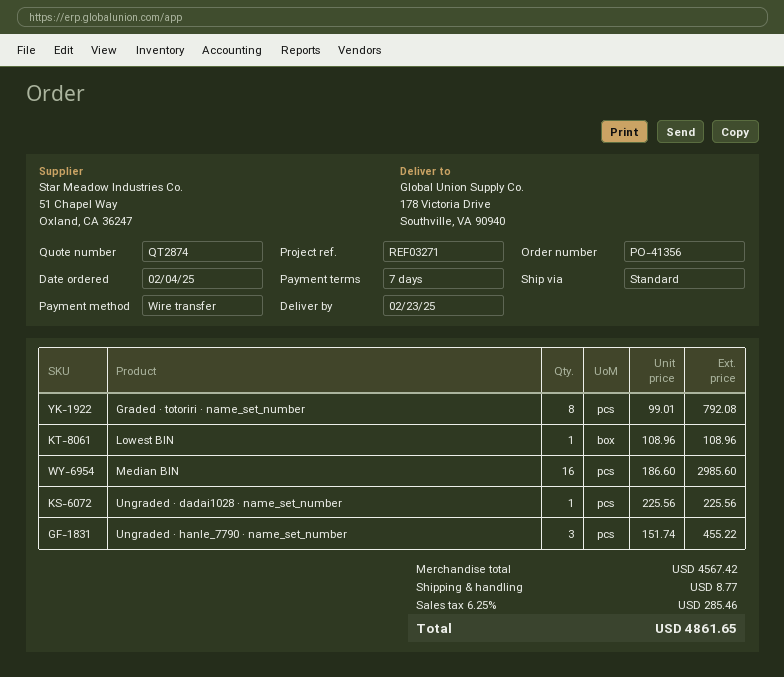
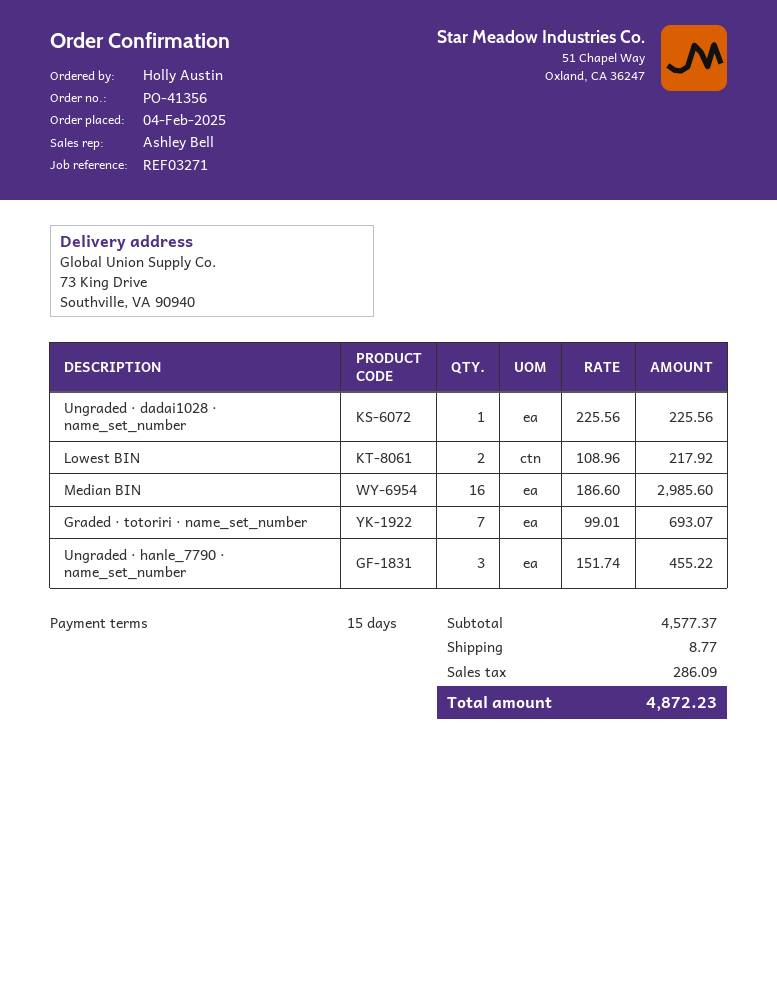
payment terms: 7 days -> 15 days
ship to: 178 Victoria Drive, Southville, VA 90940 -> 73 King Drive, Southville, VA 90940
Graded · totoriri · name_set_number: 8 x 99.01 = 792.08 -> 7 x 99.01 = 693.07
Lowest BIN: 1 x 108.96 = 108.96 -> 2 x 108.96 = 217.92
subtotal: 4567.42 -> 4577.37
tax: 285.46 -> 286.09
total: 4861.65 -> 4872.23

